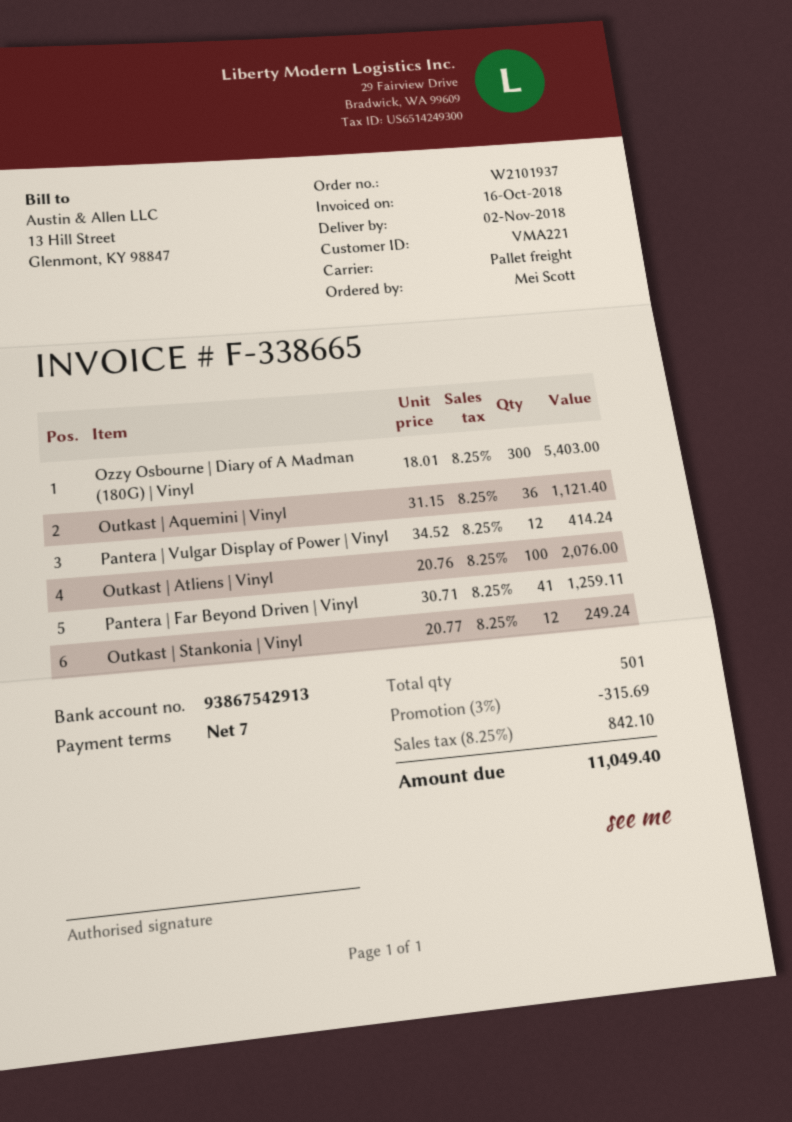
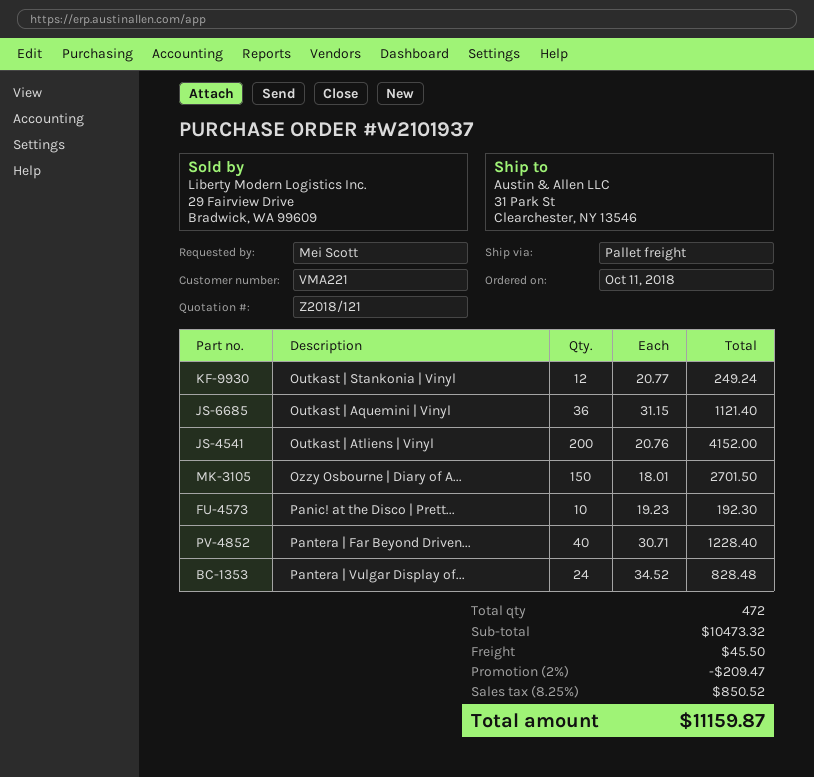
Ozzy Osbourne | Diary of A Madman (180G) | Vinyl: 300 x 18.01 = 5403.00 -> 150 x 18.01 = 2701.50
Pantera | Vulgar Display of Power | Vinyl: 12 x 34.52 = 414.24 -> 24 x 34.52 = 828.48
Outkast | Atliens | Vinyl: 100 x 20.76 = 2076.00 -> 200 x 20.76 = 4152.00
Pantera | Far Beyond Driven | Vinyl: 41 x 30.71 = 1259.11 -> 40 x 30.71 = 1228.40
Panic! at the Disco | Prett...: none -> 10 x 19.23 = 192.30
total quantity: 501 -> 472
discount: 3% = 315.69 -> 2% = 209.47
shipping: none -> 45.50
tax: 8.25% = 842.10 -> 8.25% = 850.52
total: 11049.40 -> 11159.87

